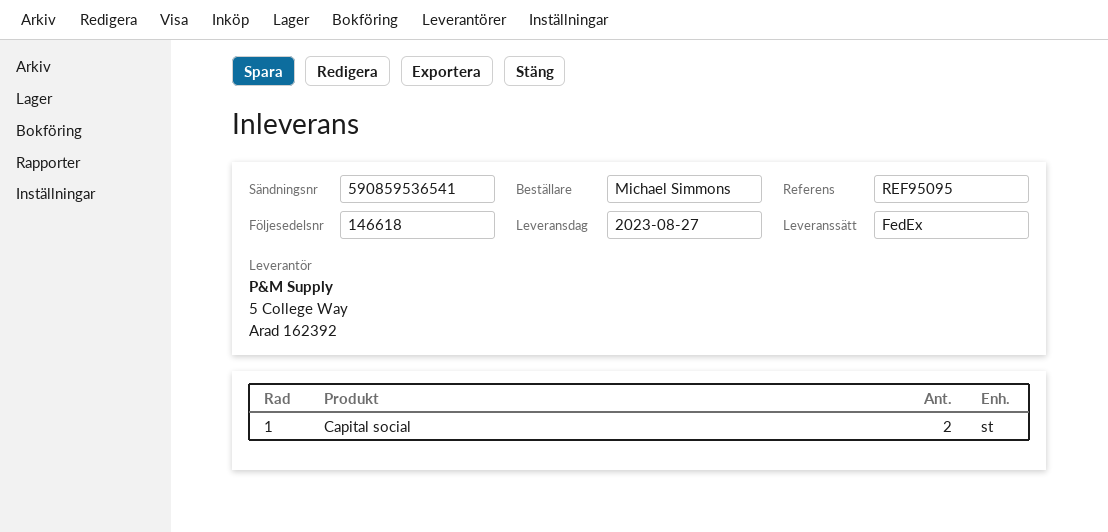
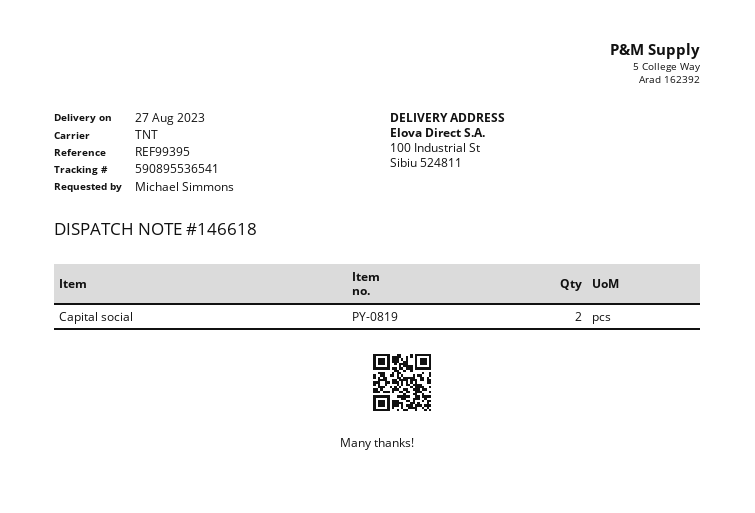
reference: REF95095 -> REF99395
shipping method: FedEx -> TNT
tracking number: 590859536541 -> 590895536541

